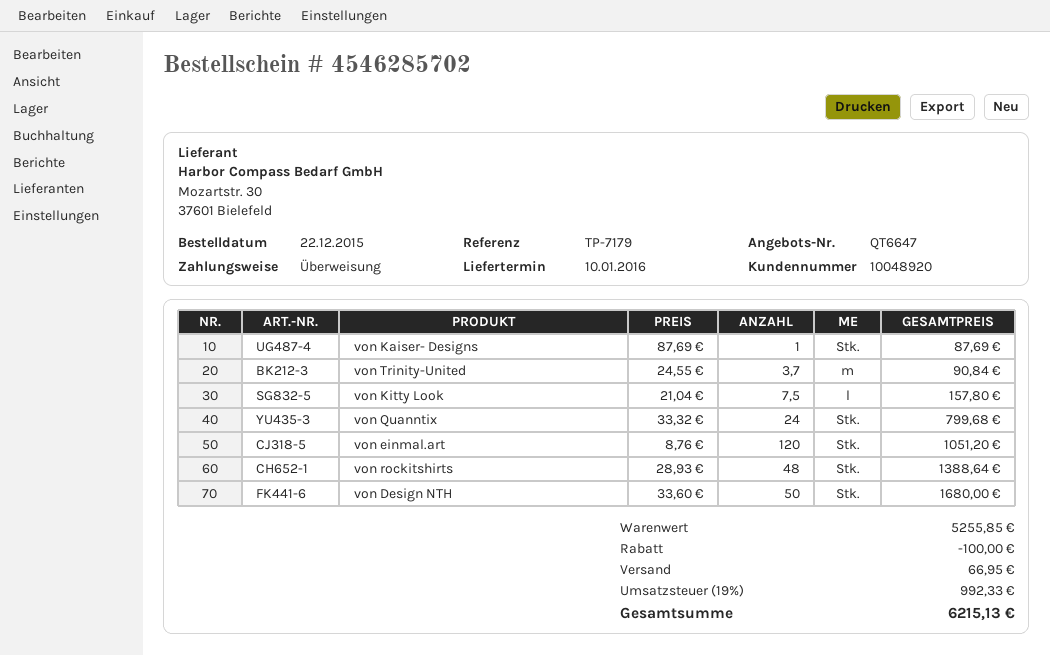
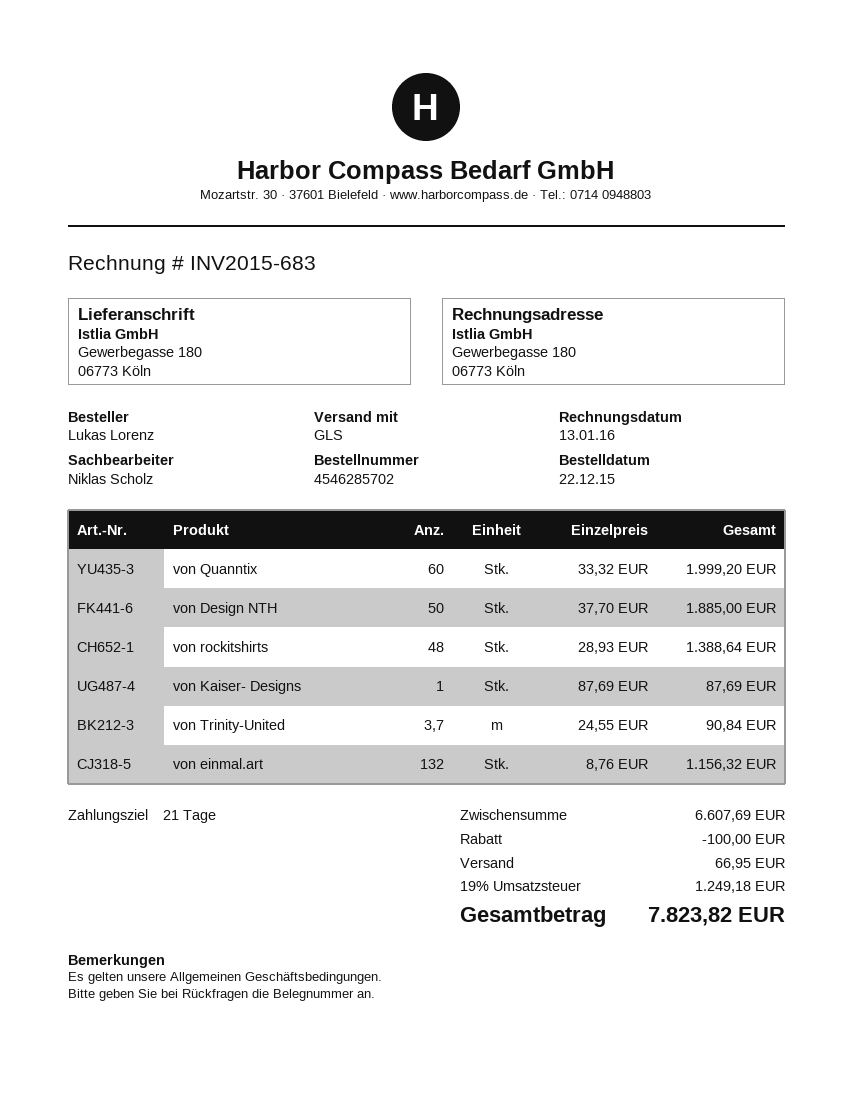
von Kitty Look: 7.5 x 21.04 = 157.80 -> none
von Quanntix: 24 x 33.32 = 799.68 -> 60 x 33.32 = 1999.20
von einmal.art: 120 x 8.76 = 1051.20 -> 132 x 8.76 = 1156.32
von Design NTH: 50 x 33.60 = 1680.00 -> 50 x 37.70 = 1885.00
subtotal: 5255.85 -> 6607.69
tax: 19% = 992.33 -> 19% = 1249.18
total: 6215.13 -> 7823.82

